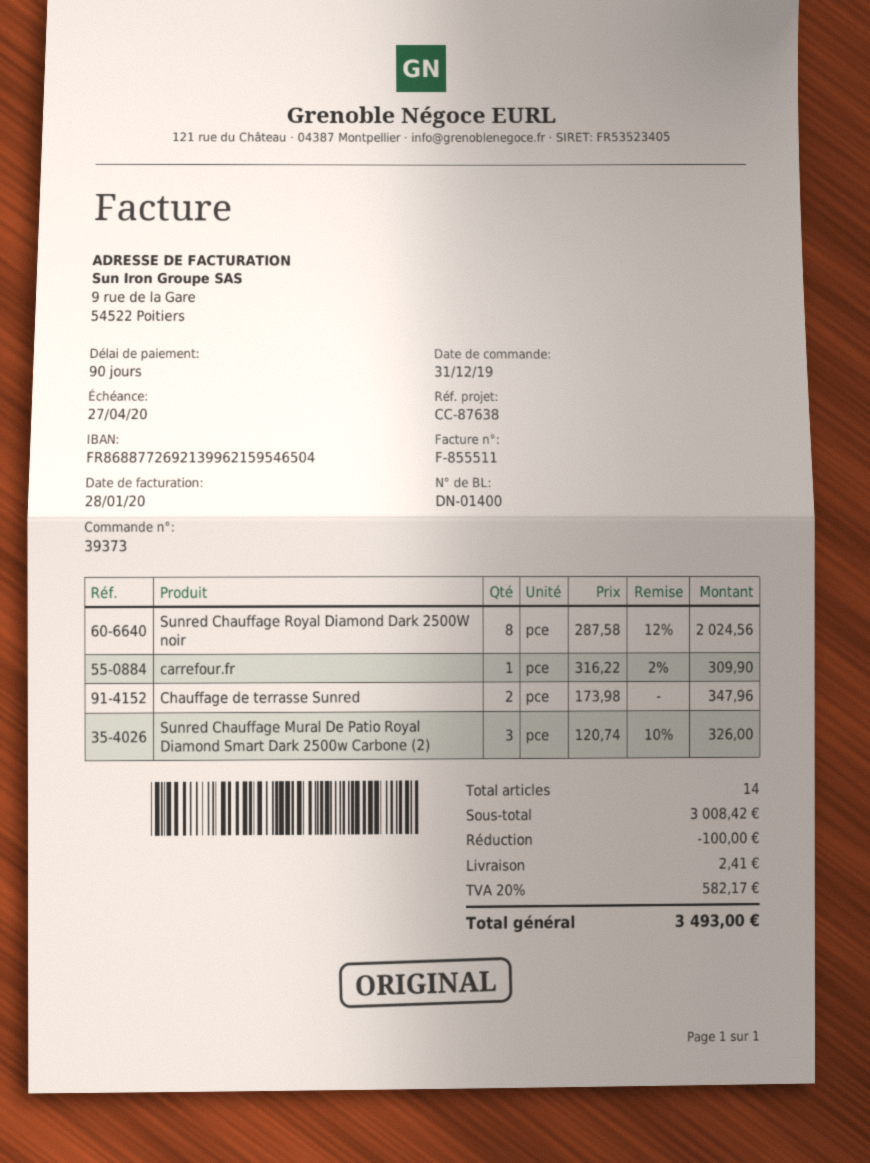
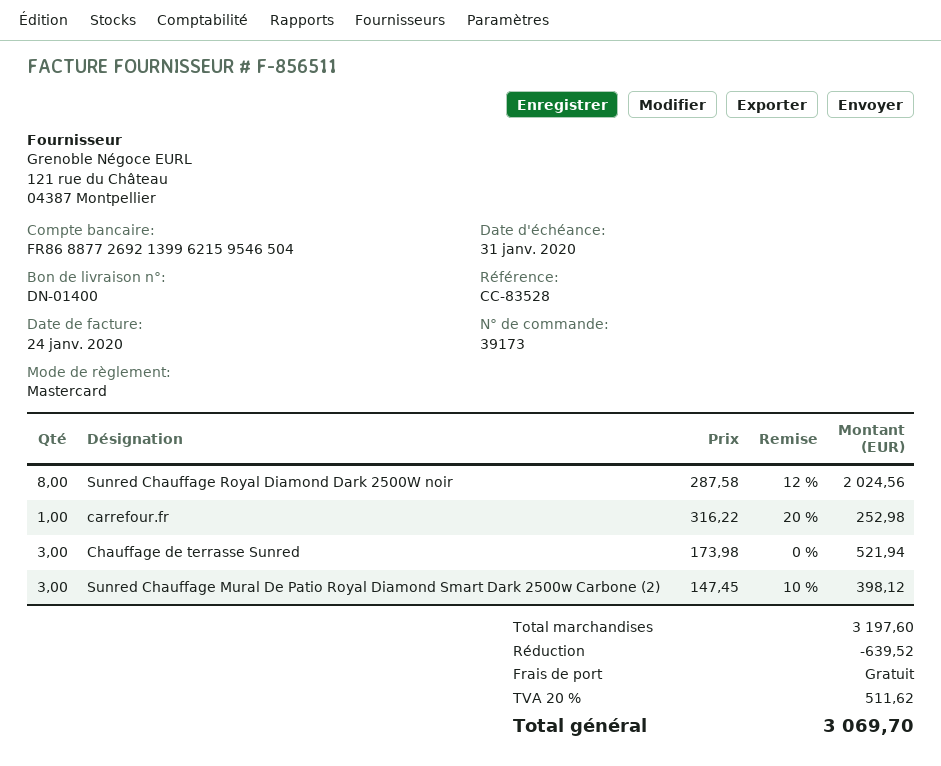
order number: 39373 -> 39173
invoice number: F-855511 -> F-856511
invoice date: 2020-01-28 -> 2020-01-24
due date: 2020-04-27 -> 2020-01-31
reference: CC-87638 -> CC-83528
carrefour.fr: 1 x 316.22 - 2% = 309.90 -> 1 x 316.22 - 20% = 252.98
Chauffage de terrasse Sunred: 2 x 173.98 = 347.96 -> 3 x 173.98 = 521.94
Sunred Chauffage Mural De Patio Royal Diamond Smart Dark 2500w Carbone (2): 3 x 120.74 - 10% = 326.00 -> 3 x 147.45 - 10% = 398.12
subtotal: 3008.42 -> 3197.60
discount: 100.00 -> 639.52
shipping: 2.41 -> 0.00
tax: 20% = 582.17 -> 20% = 511.62
total: 3493.00 -> 3069.70

